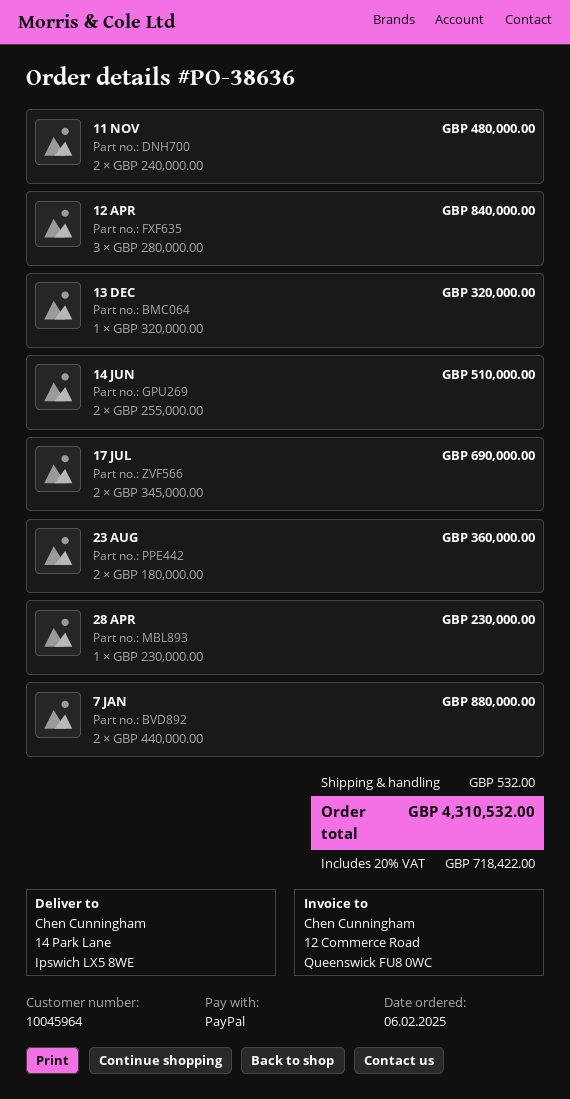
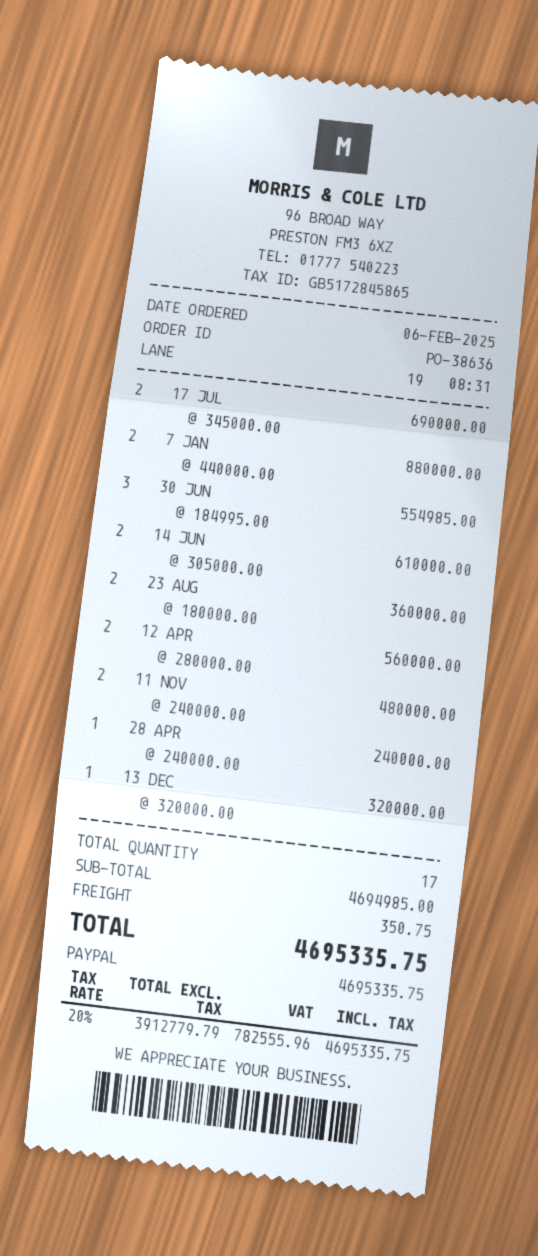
12 APR: 3 x 280000.00 = 840000.00 -> 2 x 280000.00 = 560000.00
14 JUN: 2 x 255000.00 = 510000.00 -> 2 x 305000.00 = 610000.00
28 APR: 1 x 230000.00 = 230000.00 -> 1 x 240000.00 = 240000.00
30 JUN: none -> 3 x 184995.00 = 554985.00
shipping: 532.00 -> 350.75
tax: 20% = 718422.00 -> 20% = 782555.96
total: 4310532.00 -> 4695335.75

